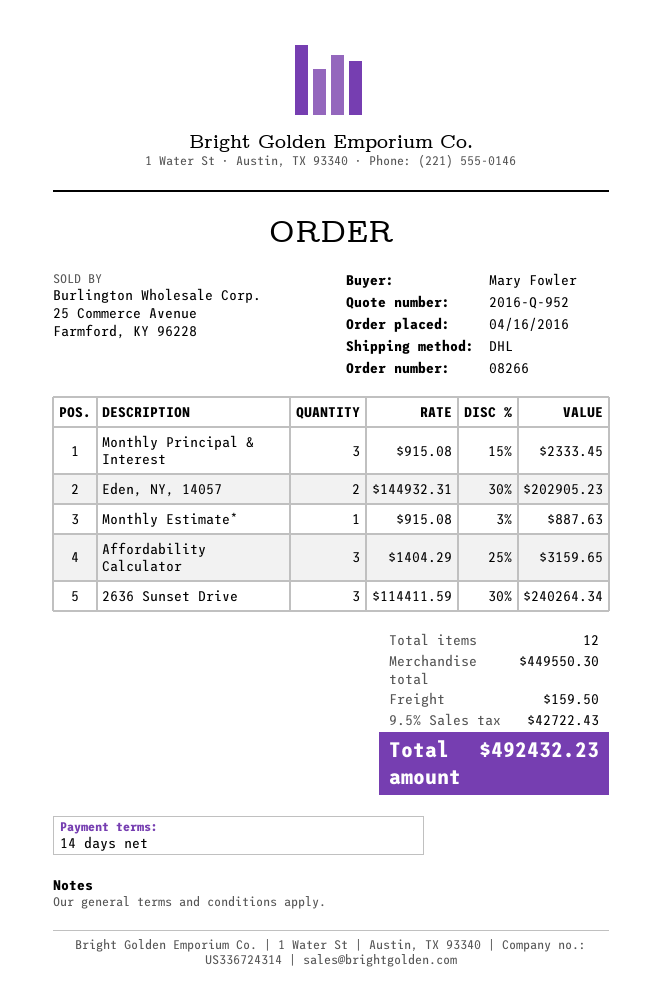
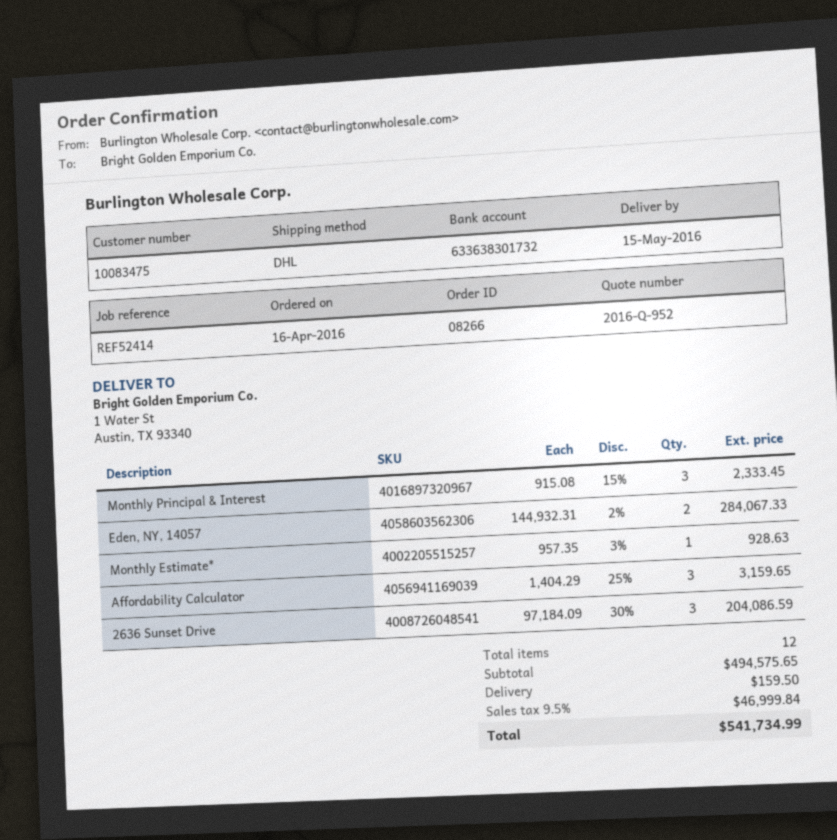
Eden, NY, 14057: 2 x 144932.31 - 30% = 202905.23 -> 2 x 144932.31 - 2% = 284067.33
Monthly Estimate*: 1 x 915.08 - 3% = 887.63 -> 1 x 957.35 - 3% = 928.63
2636 Sunset Drive: 3 x 114411.59 - 30% = 240264.34 -> 3 x 97184.09 - 30% = 204086.59
subtotal: 449550.30 -> 494575.65
tax: 9.5% = 42722.43 -> 9.5% = 46999.84
total: 492432.23 -> 541734.99

